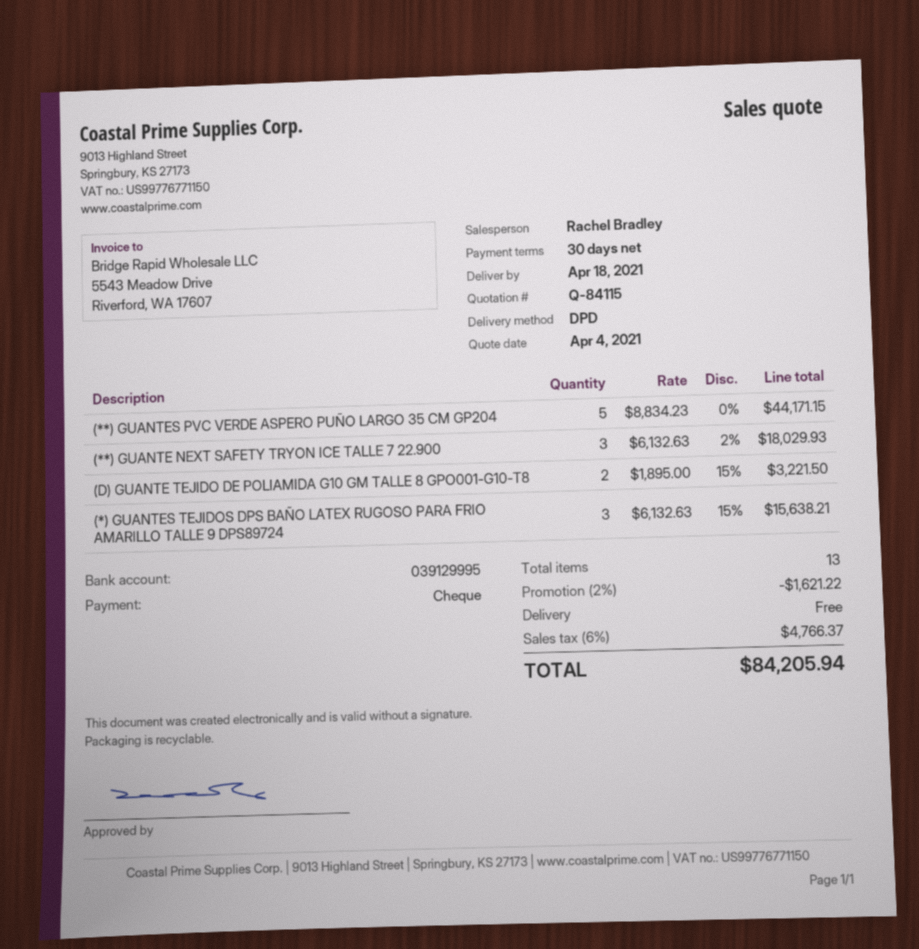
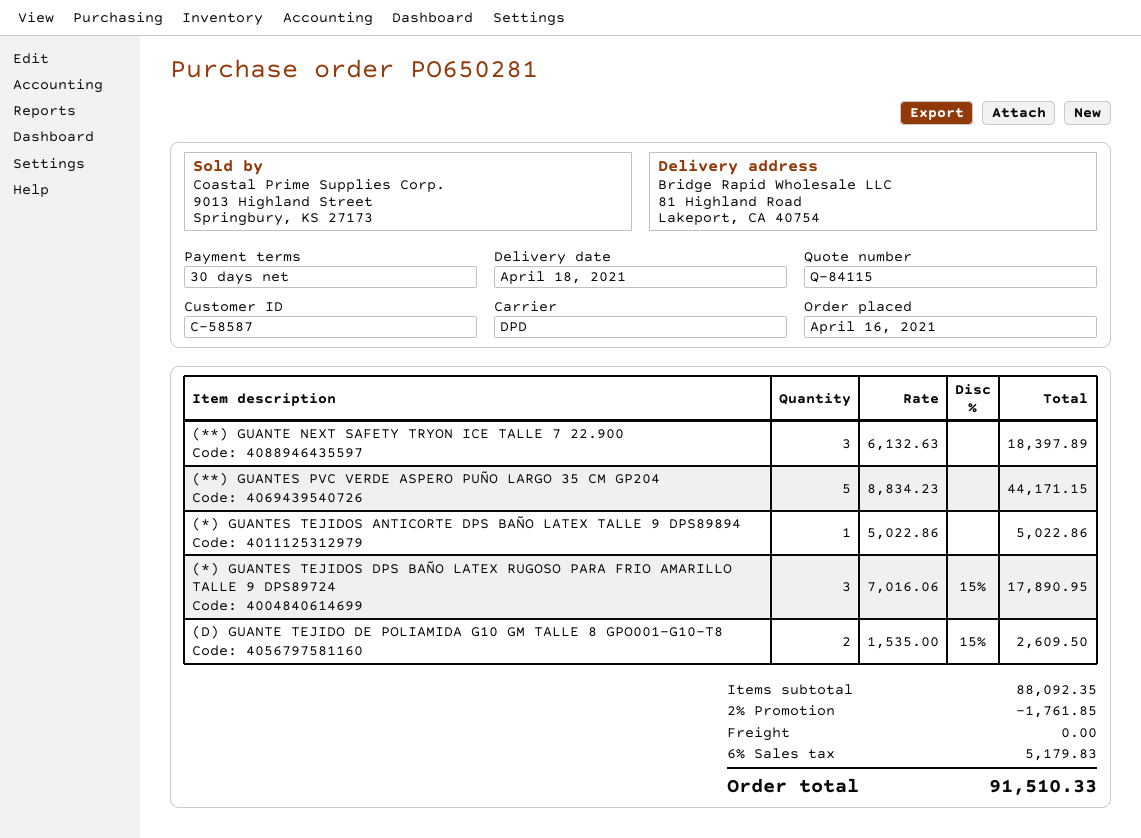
(**) GUANTE NEXT SAFETY TRYON ICE TALLE 7 22.900: 3 x 6132.63 - 2% = 18029.93 -> 3 x 6132.63 = 18397.89
(D) GUANTE TEJIDO DE POLIAMIDA G10 GM TALLE 8 GPO001-G10-T8: 2 x 1895.00 - 15% = 3221.50 -> 2 x 1535.00 - 15% = 2609.50
(*) GUANTES TEJIDOS DPS BAÑO LATEX RUGOSO PARA FRIO AMARILLO TALLE 9 DPS89724: 3 x 6132.63 - 15% = 15638.21 -> 3 x 7016.06 - 15% = 17890.95
(*) GUANTES TEJIDOS ANTICORTE DPS BAÑO LATEX TALLE 9 DPS89894: none -> 1 x 5022.86 = 5022.86
discount: 2% = 1621.22 -> 2% = 1761.85
tax: 6% = 4766.37 -> 6% = 5179.83
total: 84205.94 -> 91510.33

